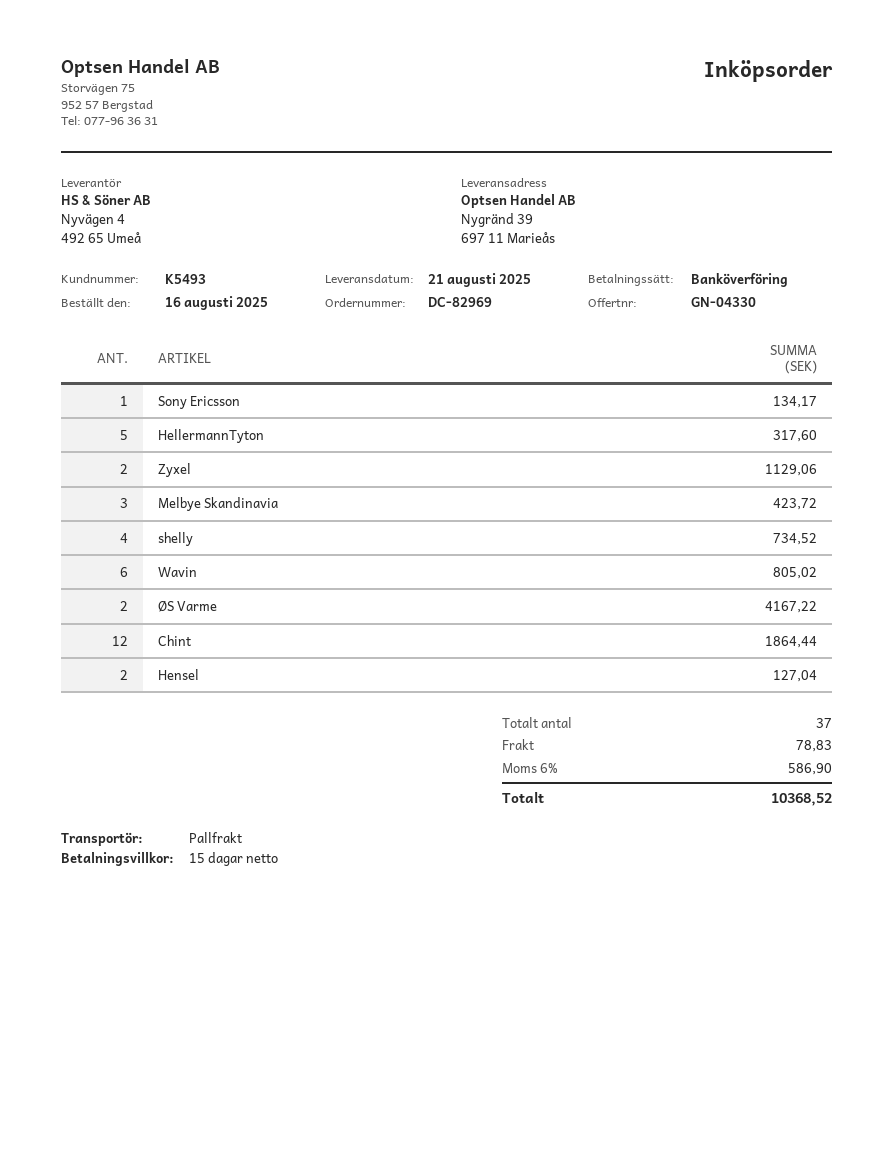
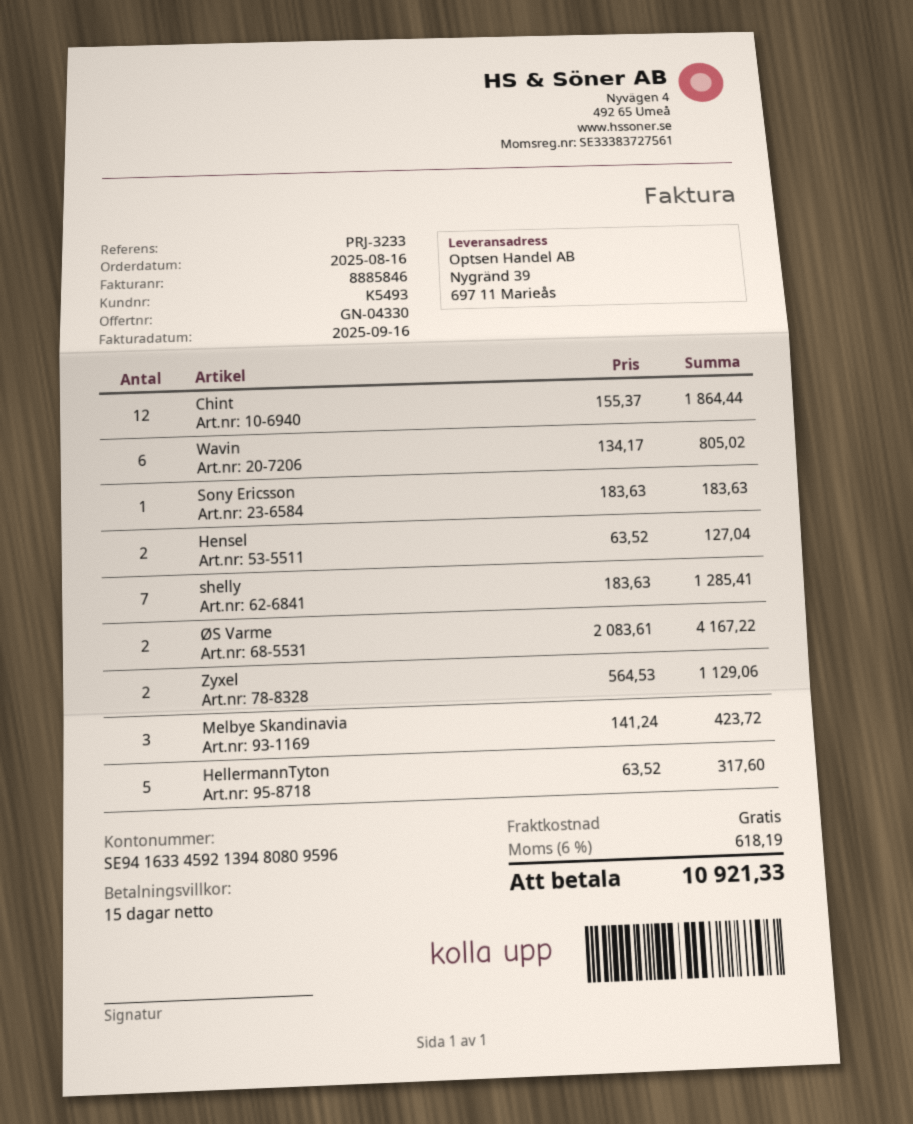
Sony Ericsson: 1 for 134.17 -> 1 for 183.63
shelly: 4 for 734.52 -> 7 for 1285.41
shipping: 78.83 -> 0.00
tax: 6% = 586.90 -> 6% = 618.19
total: 10368.52 -> 10921.33

